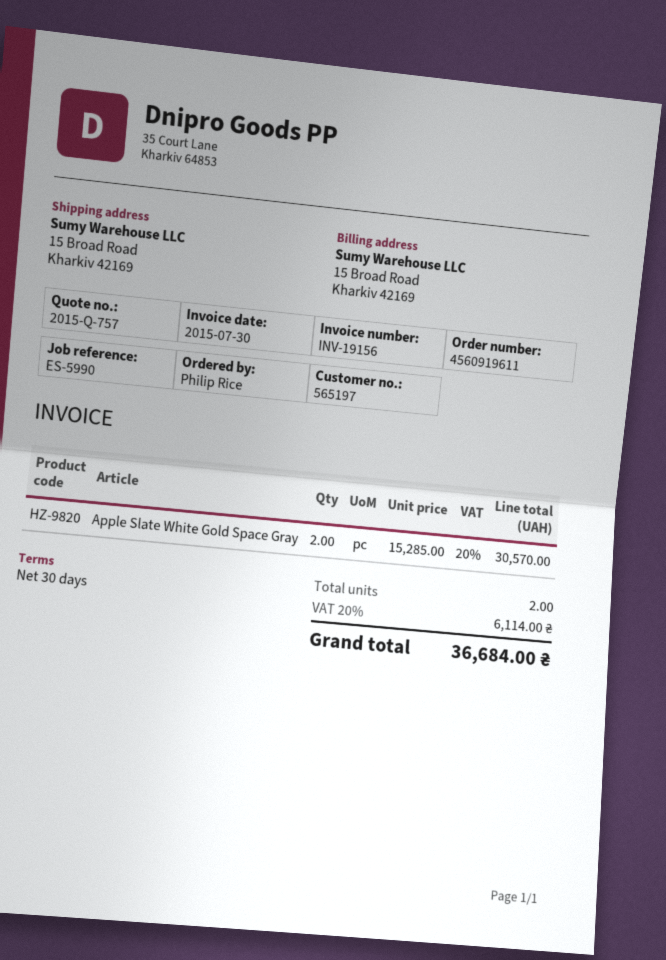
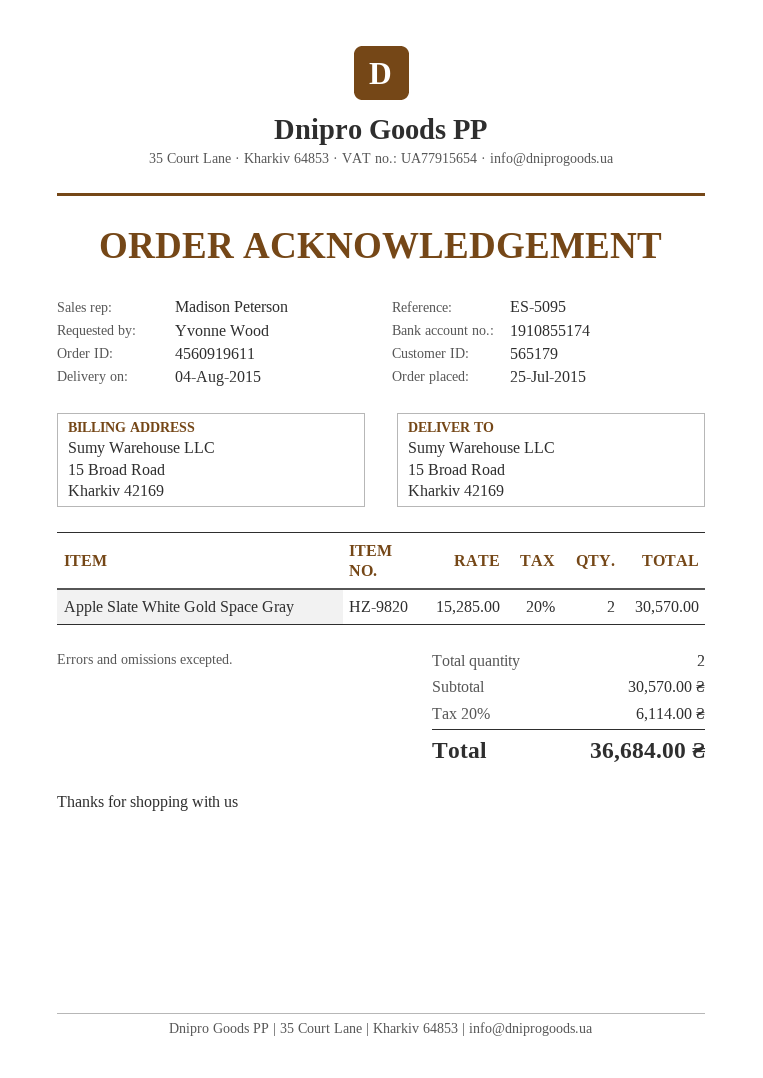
customer number: 565197 -> 565179
reference: ES-5990 -> ES-5095
ordered by: Philip Rice -> Yvonne Wood

